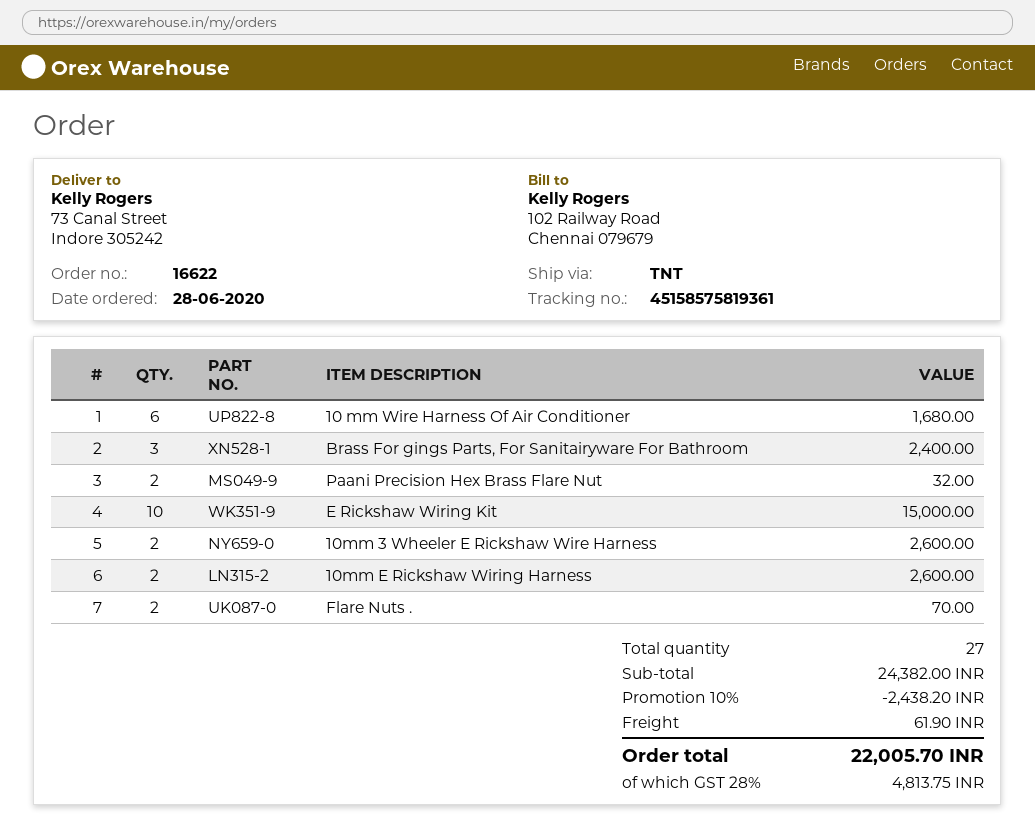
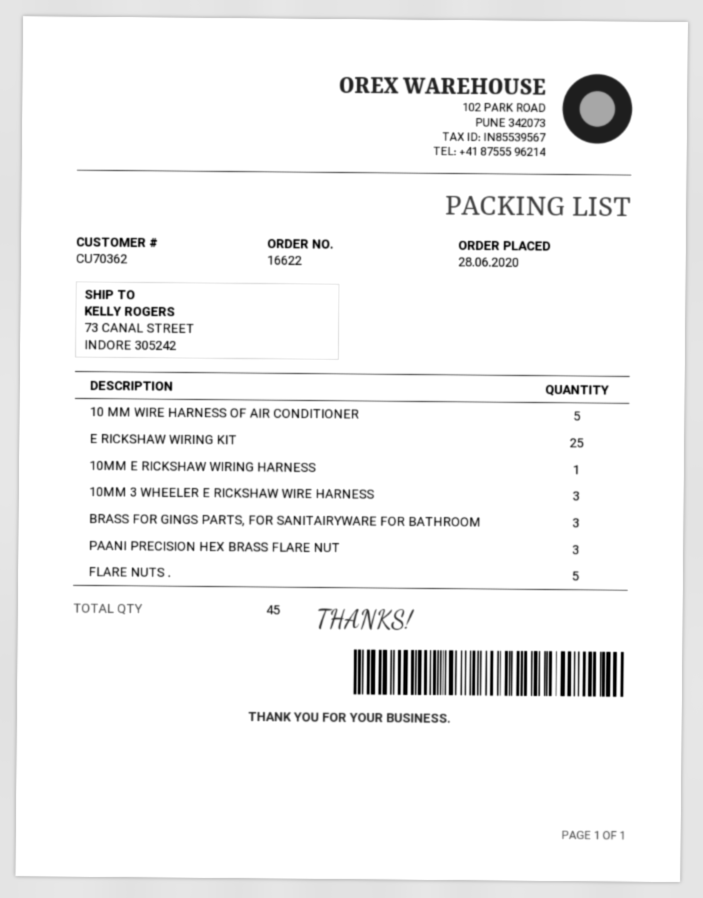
10 mm Wire Harness Of Air Conditioner: 6 -> 5
Paani Precision Hex Brass Flare Nut: 2 -> 3
E Rickshaw Wiring Kit: 10 -> 25
10mm 3 Wheeler E Rickshaw Wire Harness: 2 -> 3
10mm E Rickshaw Wiring Harness: 2 -> 1
Flare Nuts .: 2 -> 5
total quantity: 27 -> 45

